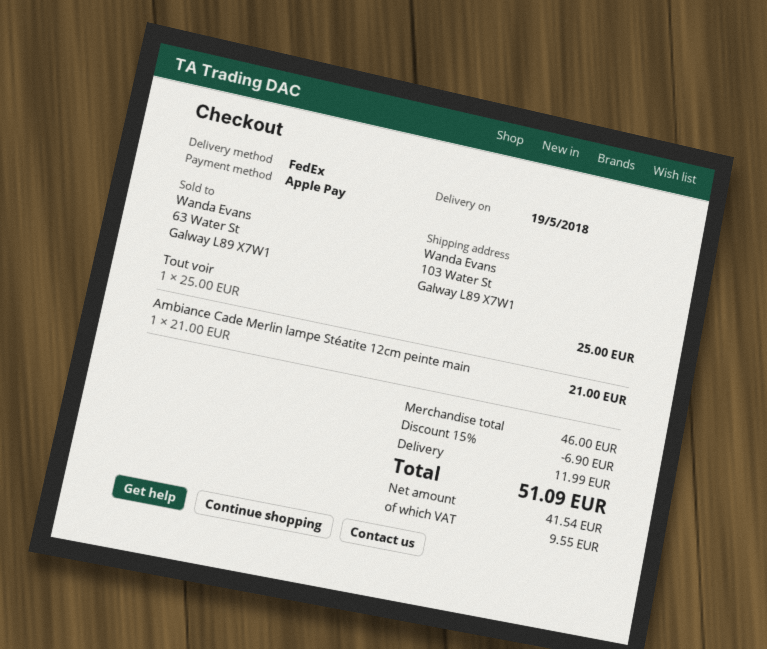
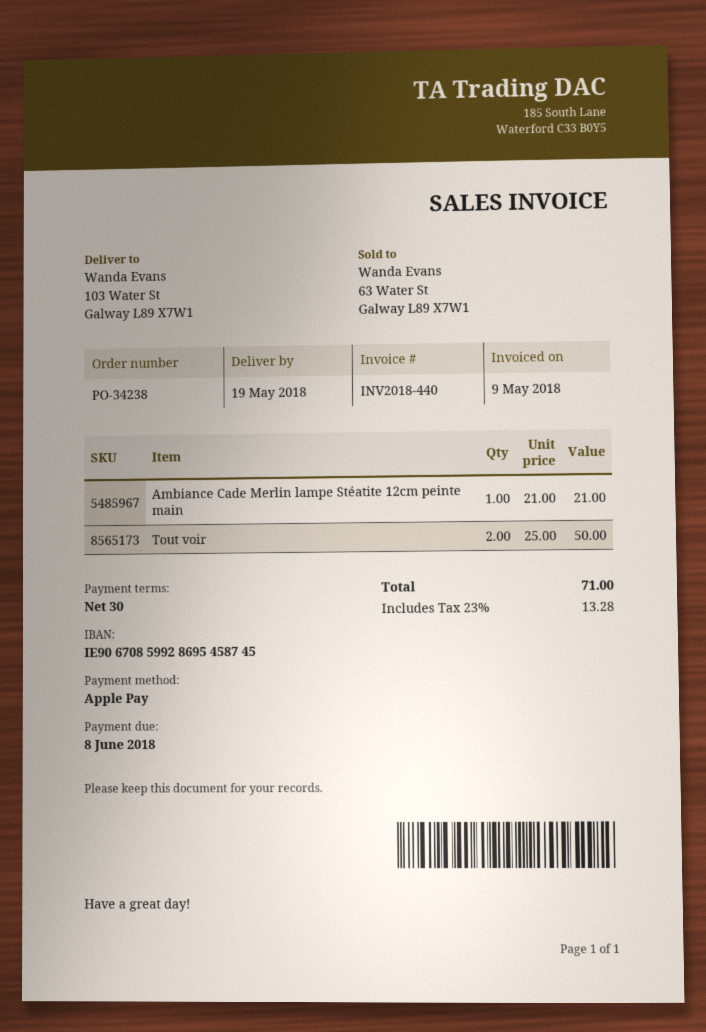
Tout voir: 1 x 25.00 = 25.00 -> 2 x 25.00 = 50.00
discount: 15% = 6.90 -> none
shipping: 11.99 -> none
tax: 9.55 -> 13.28
total: 51.09 -> 71.00

